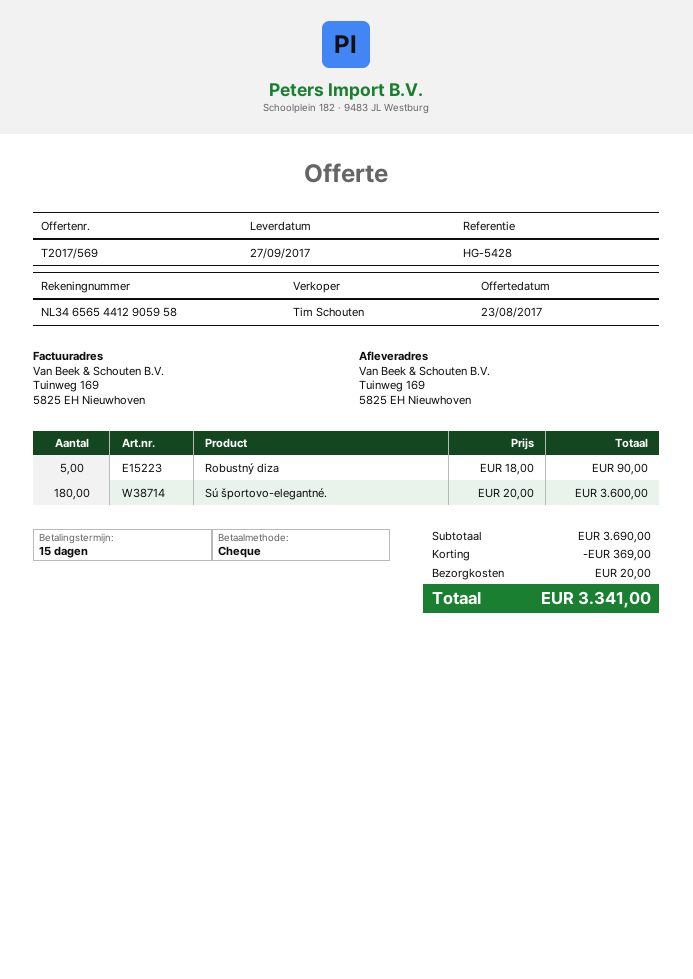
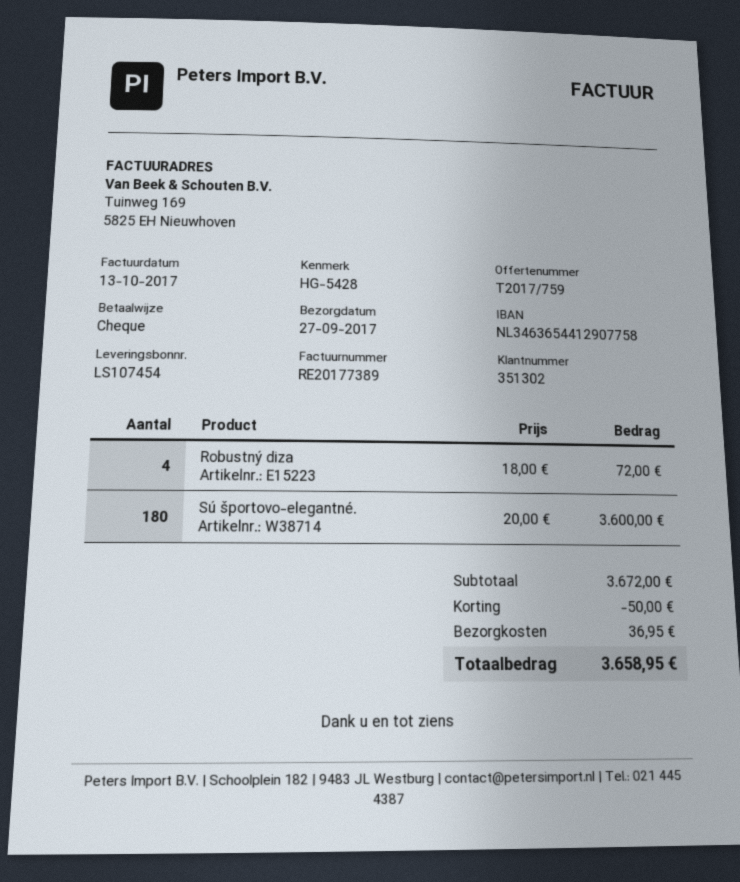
quote number: T2017/569 -> T2017/759
bank account: NL3465654412905958 -> NL3463654412907758
Robustný diza: 5 x 18.00 = 90.00 -> 4 x 18.00 = 72.00
subtotal: 3690.00 -> 3672.00
discount: 369.00 -> 50.00
shipping: 20.00 -> 36.95
total: 3341.00 -> 3658.95

